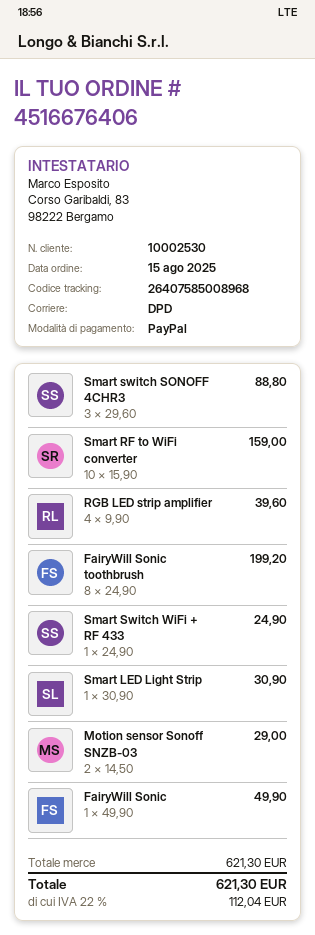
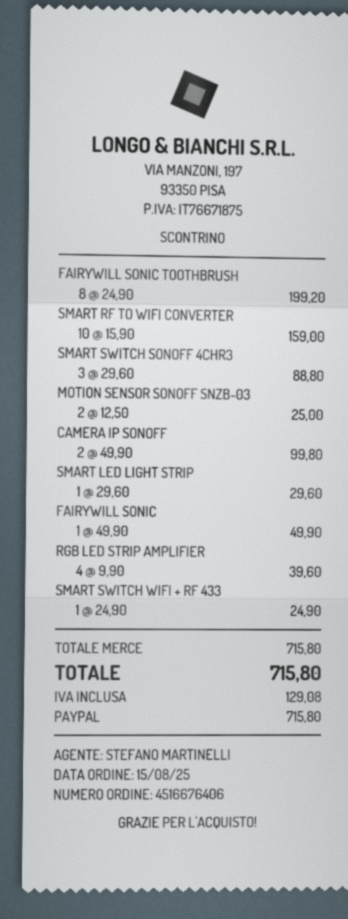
Smart LED Light Strip: 1 x 30.90 = 30.90 -> 1 x 29.60 = 29.60
Motion sensor Sonoff SNZB-03: 2 x 14.50 = 29.00 -> 2 x 12.50 = 25.00
CAMERA IP SONOFF: none -> 2 x 49.90 = 99.80
subtotal: 621.30 -> 715.80
tax: 112.04 -> 129.08
total: 621.30 -> 715.80

